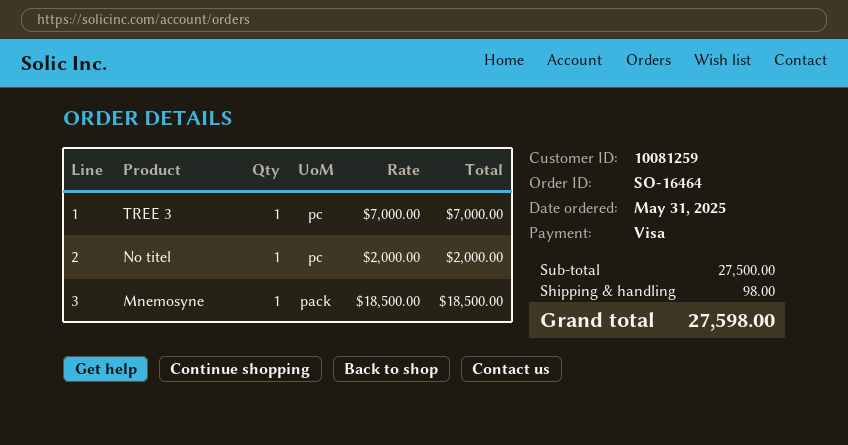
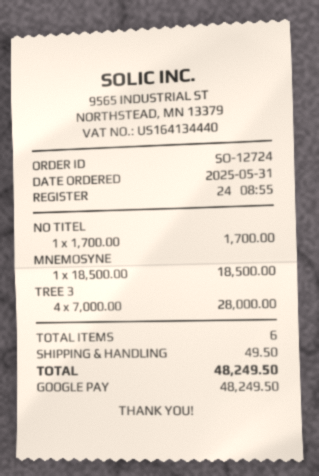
order number: SO-16464 -> SO-12724
payment method: Visa -> Google Pay
TREE 3: 1 x 7000.00 = 7000.00 -> 4 x 7000.00 = 28000.00
No titel: 1 x 2000.00 = 2000.00 -> 1 x 1700.00 = 1700.00
shipping: 98.00 -> 49.50
total: 27598.00 -> 48249.50

